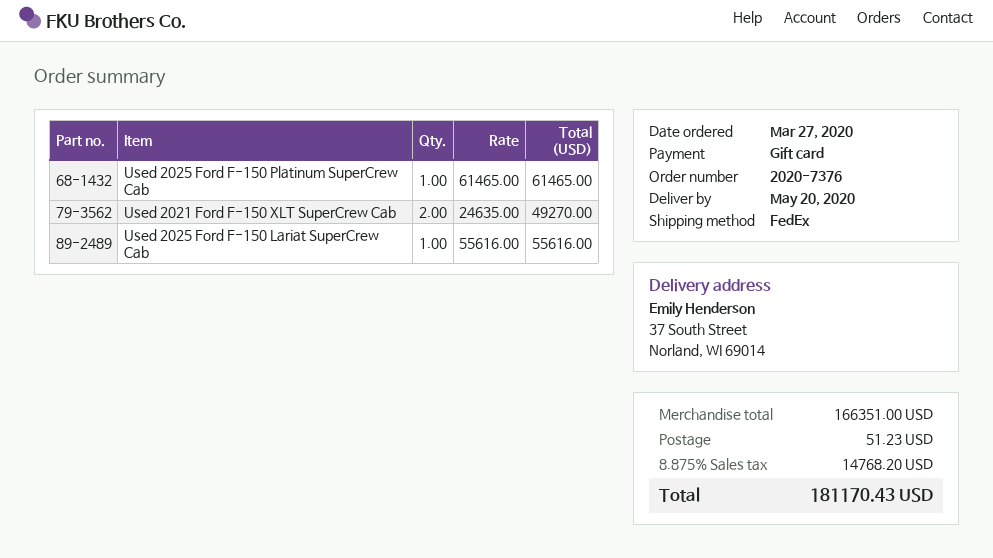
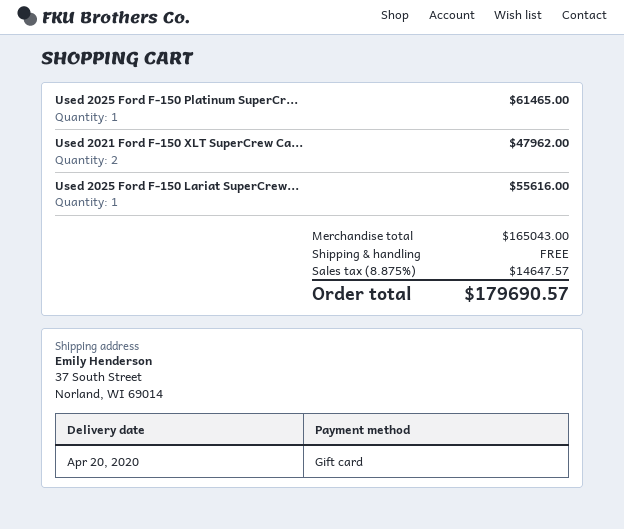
delivery date: 2020-05-20 -> 2020-04-20
Used 2021 Ford F-150 XLT SuperCrew Cab: 2 for 49270.00 -> 2 for 47962.00
subtotal: 166351.00 -> 165043.00
shipping: 51.23 -> 0.00
tax: 8.875% = 14768.20 -> 8.875% = 14647.57
total: 181170.43 -> 179690.57

